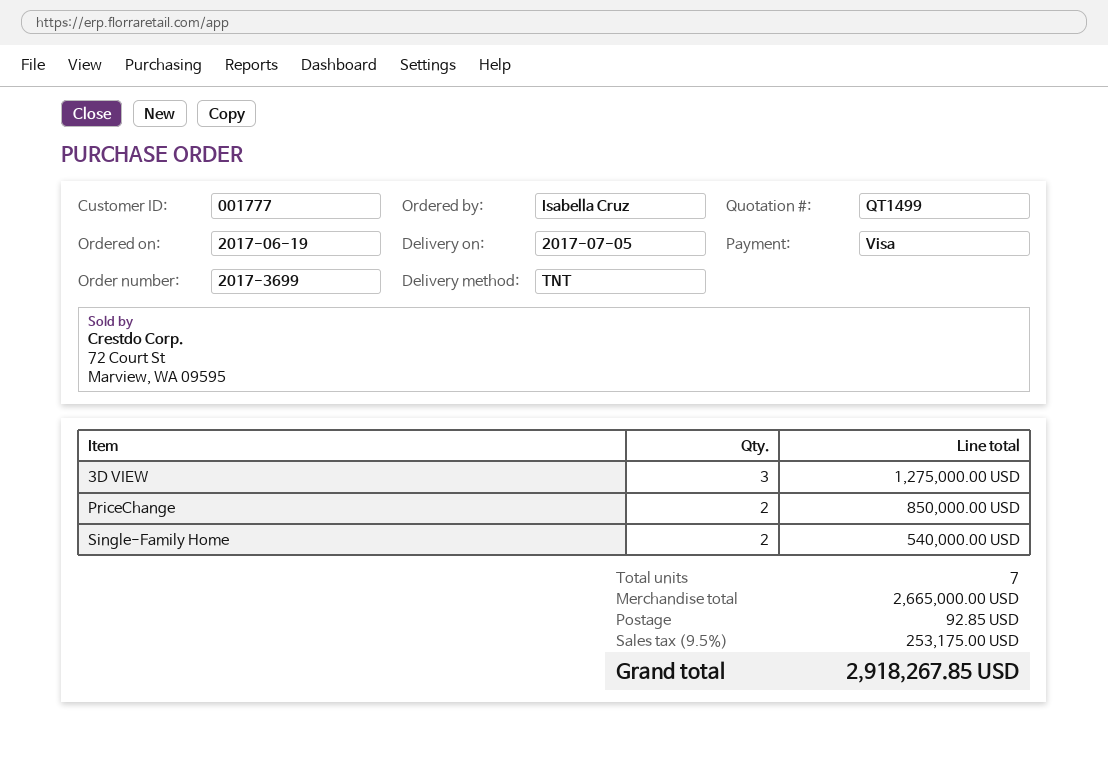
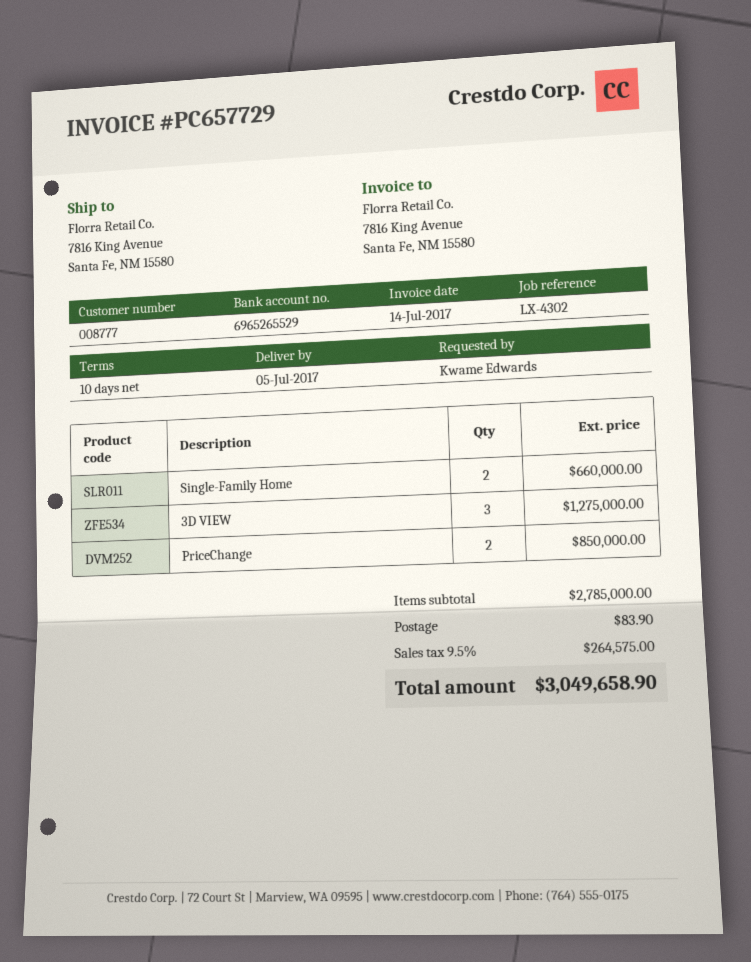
customer number: 001777 -> 008777
ordered by: Isabella Cruz -> Kwame Edwards
Single-Family Home: 2 for 540000.00 -> 2 for 660000.00
subtotal: 2665000.00 -> 2785000.00
shipping: 92.85 -> 83.90
tax: 9.5% = 253175.00 -> 9.5% = 264575.00
total: 2918267.85 -> 3049658.90

